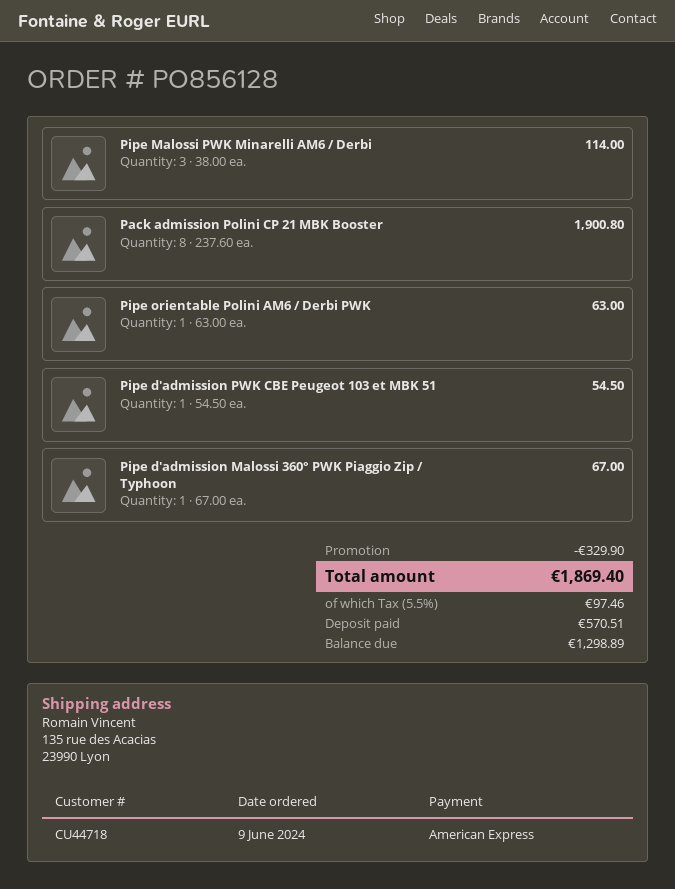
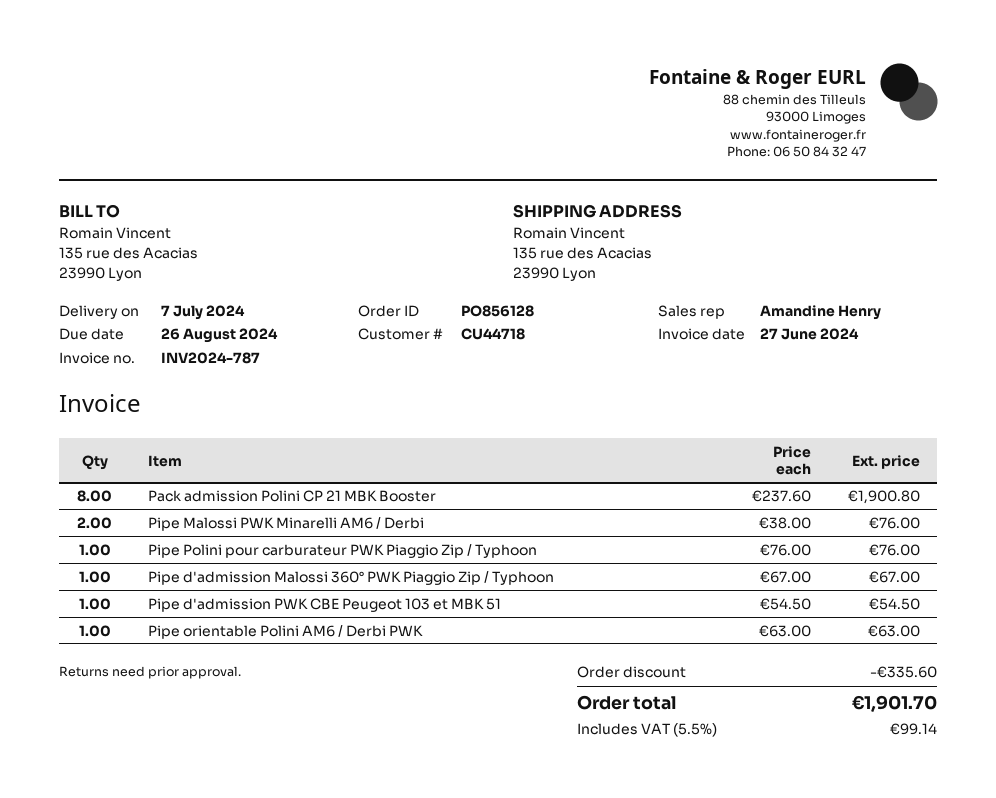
Pipe Malossi PWK Minarelli AM6 / Derbi: 3 x 38.00 = 114.00 -> 2 x 38.00 = 76.00
Pipe Polini pour carburateur PWK Piaggio Zip / Typhoon: none -> 1 x 76.00 = 76.00
discount: 329.90 -> 335.60
tax: 5.5% = 97.46 -> 5.5% = 99.14
total: 1869.40 -> 1901.70

